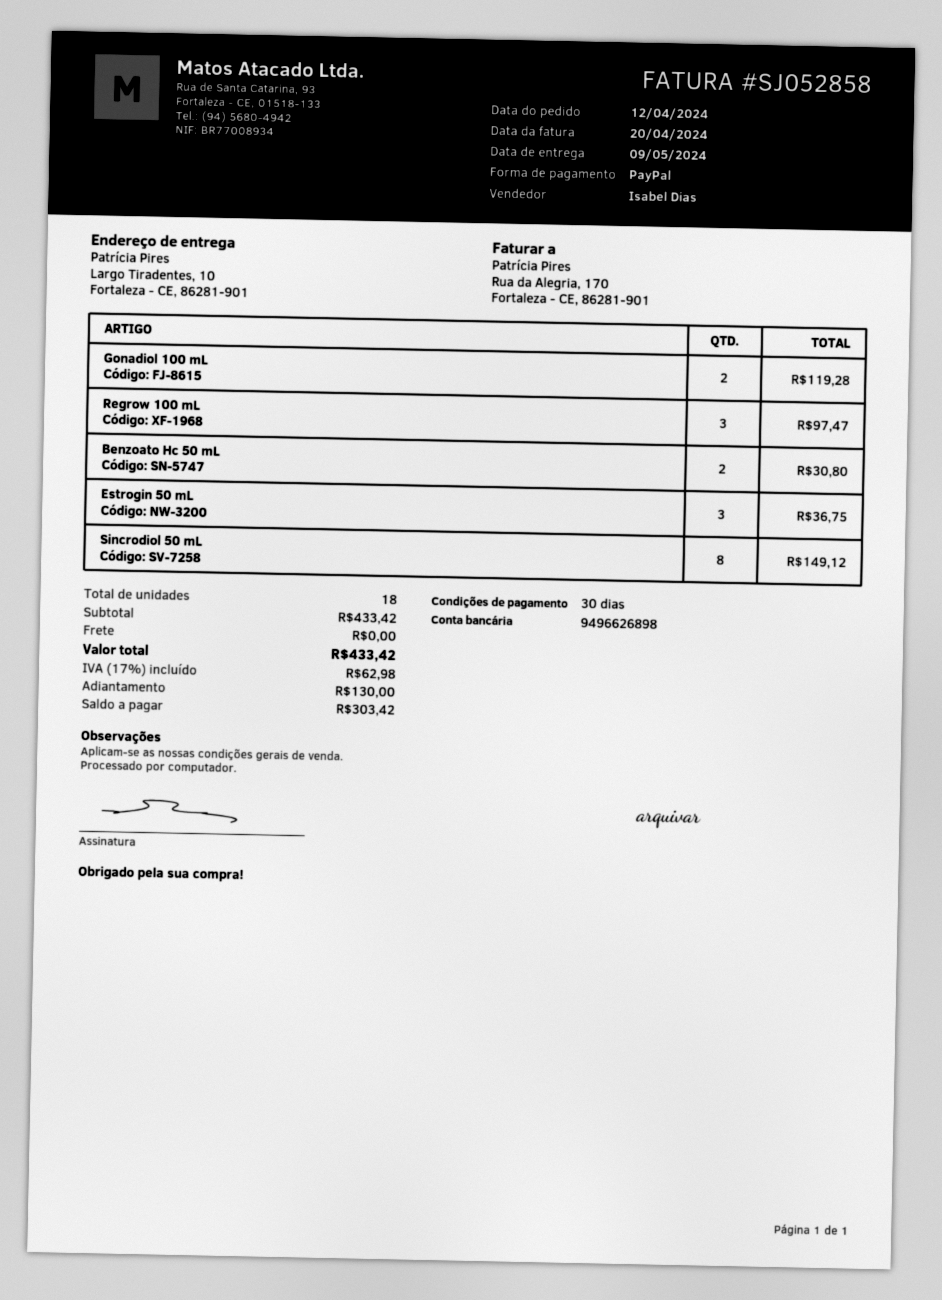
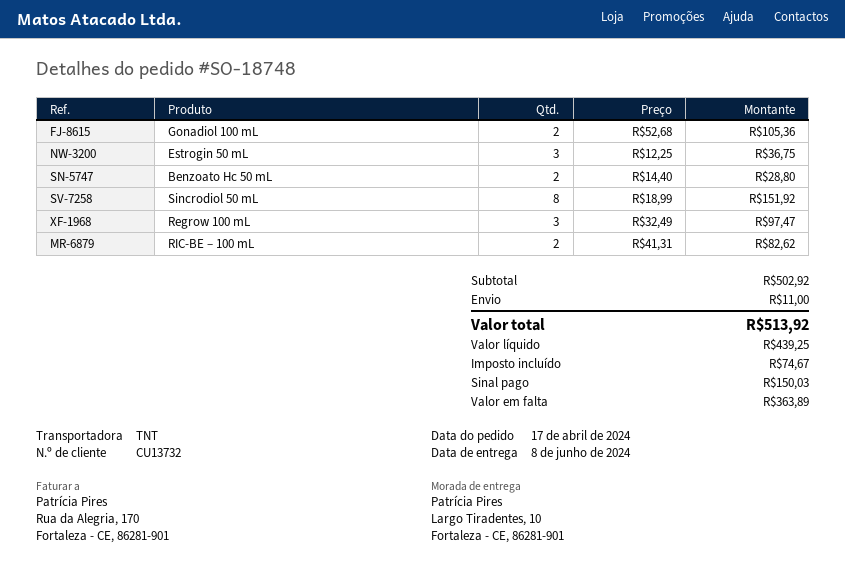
order date: 2024-04-12 -> 2024-04-17
delivery date: 2024-05-09 -> 2024-06-08
Gonadiol 100 mL: 2 for 119.28 -> 2 for 105.36
Benzoato Hc 50 mL: 2 for 30.80 -> 2 for 28.80
Sincrodiol 50 mL: 8 for 149.12 -> 8 for 151.92
RIC-BE – 100 mL: none -> 2 for 82.62
subtotal: 433.42 -> 502.92
shipping: 0.00 -> 11.00
tax: 62.98 -> 74.67
total: 433.42 -> 513.92
deposit: 130.00 -> 150.03
balance: 303.42 -> 363.89

